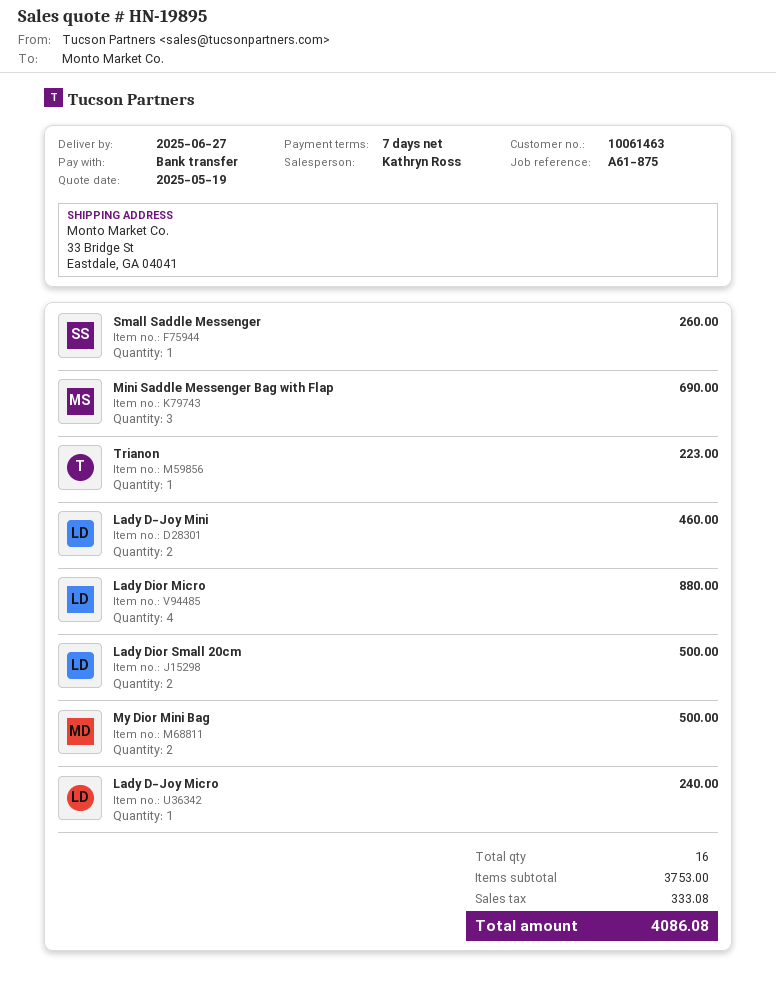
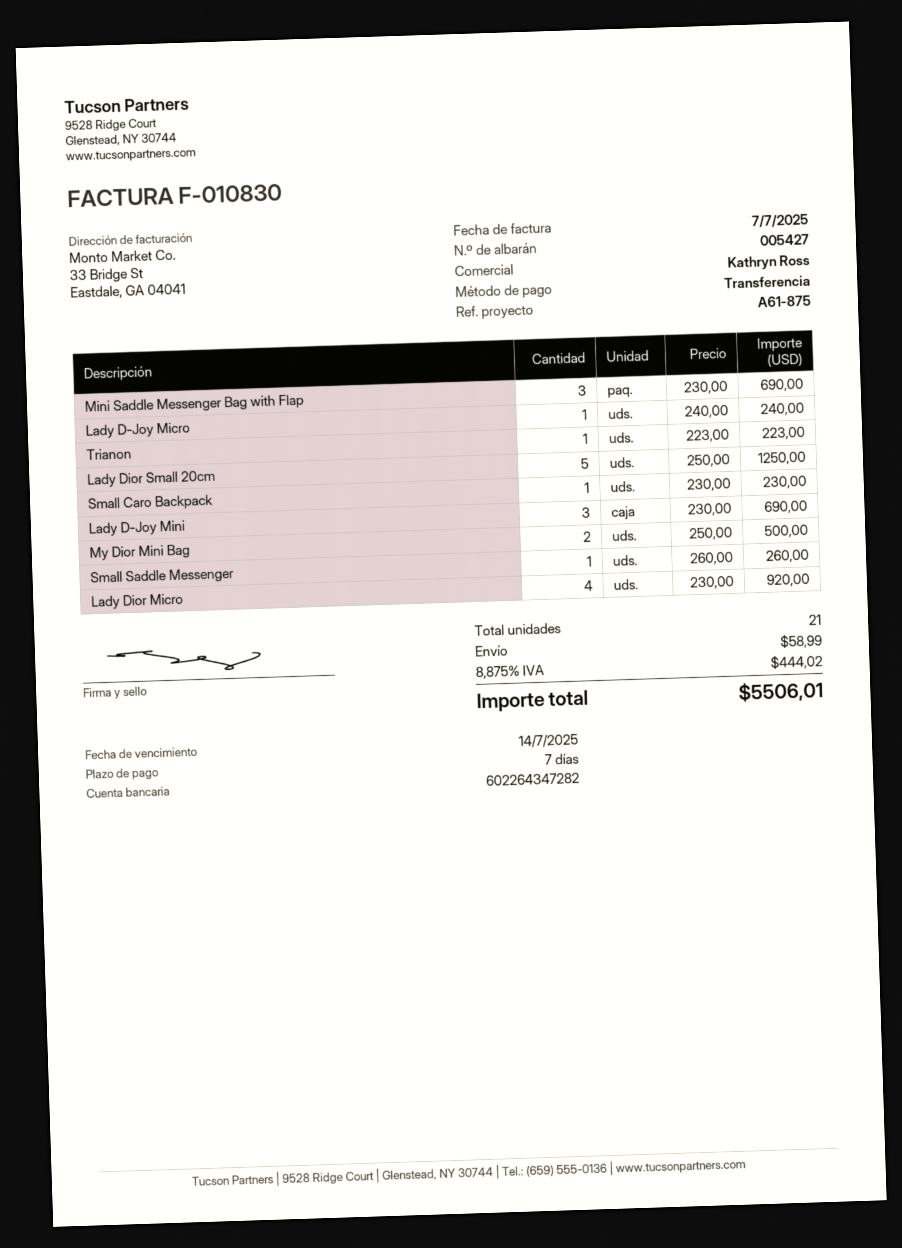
Lady D-Joy Mini: 2 for 460.00 -> 3 for 690.00
Lady Dior Micro: 4 for 880.00 -> 4 for 920.00
Lady Dior Small 20cm: 2 for 500.00 -> 5 for 1250.00
Small Caro Backpack: none -> 1 for 230.00
total quantity: 16 -> 21
shipping: none -> 58.99
tax: 333.08 -> 444.02
total: 4086.08 -> 5506.01

